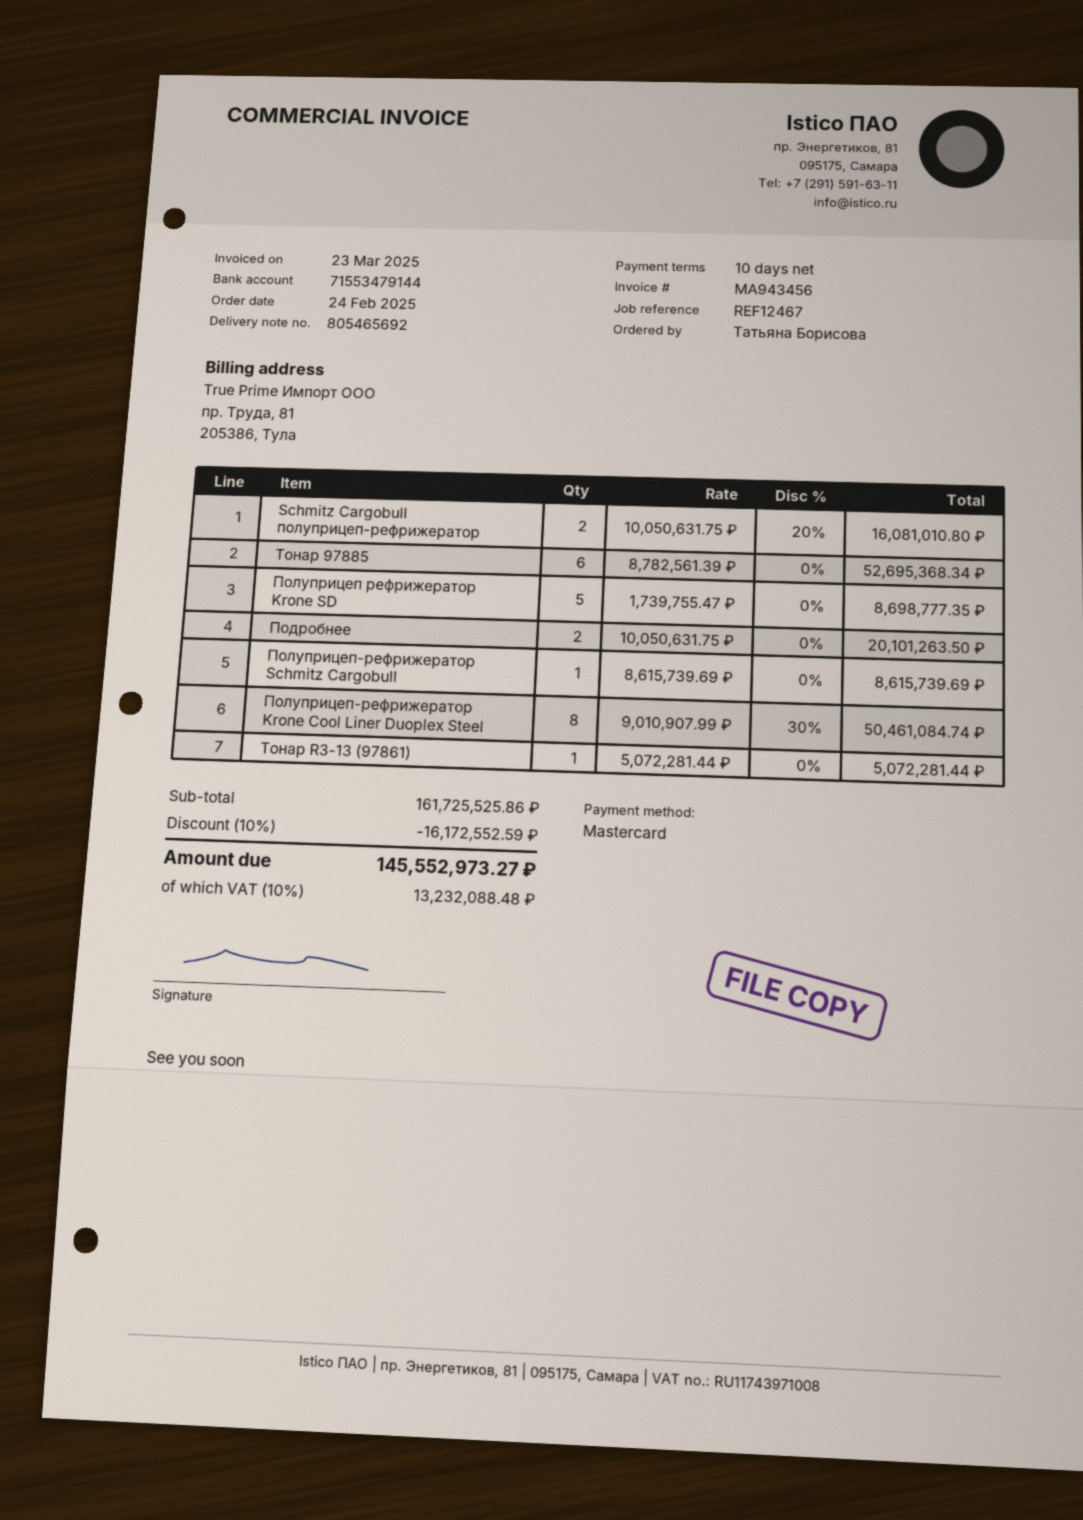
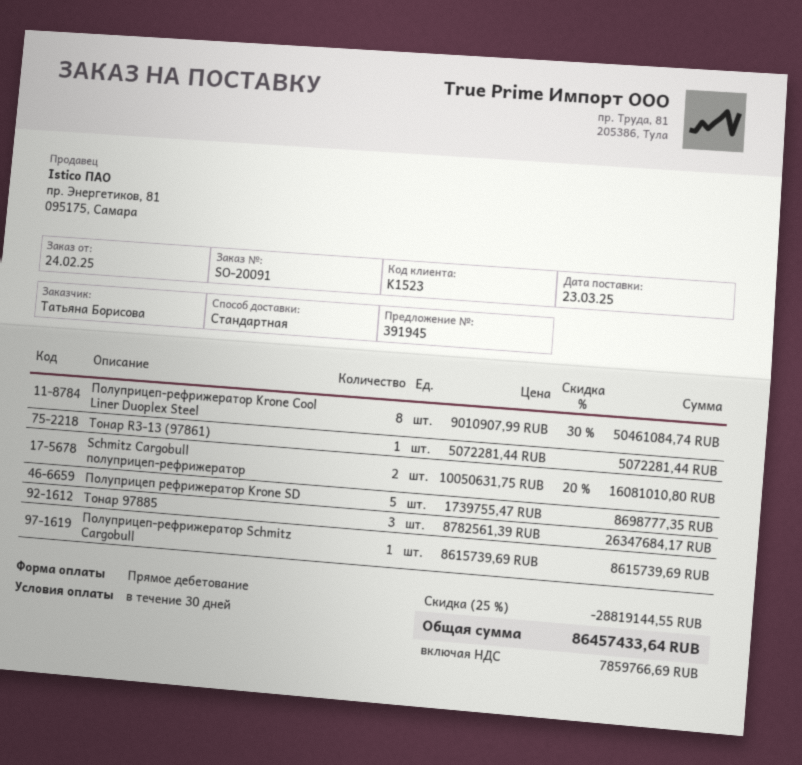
payment terms: 10 days -> 30 days
payment method: Mastercard -> direct debit
Тонар 97885: 6 x 8782561.39 = 52695368.34 -> 3 x 8782561.39 = 26347684.17
Подробнее: 2 x 10050631.75 = 20101263.50 -> none
discount: 10% = 16172552.59 -> 25% = 28819144.55
tax: 13232088.48 -> 7859766.69
total: 145552973.27 -> 86457433.64

